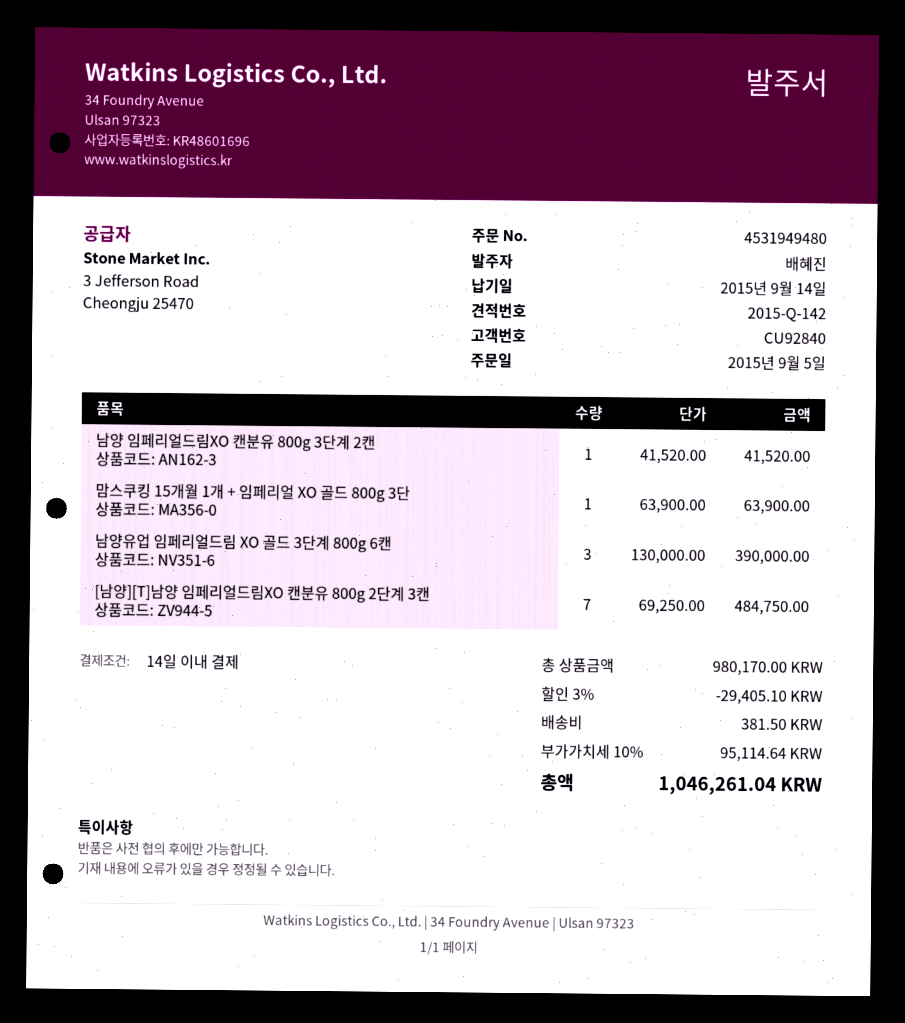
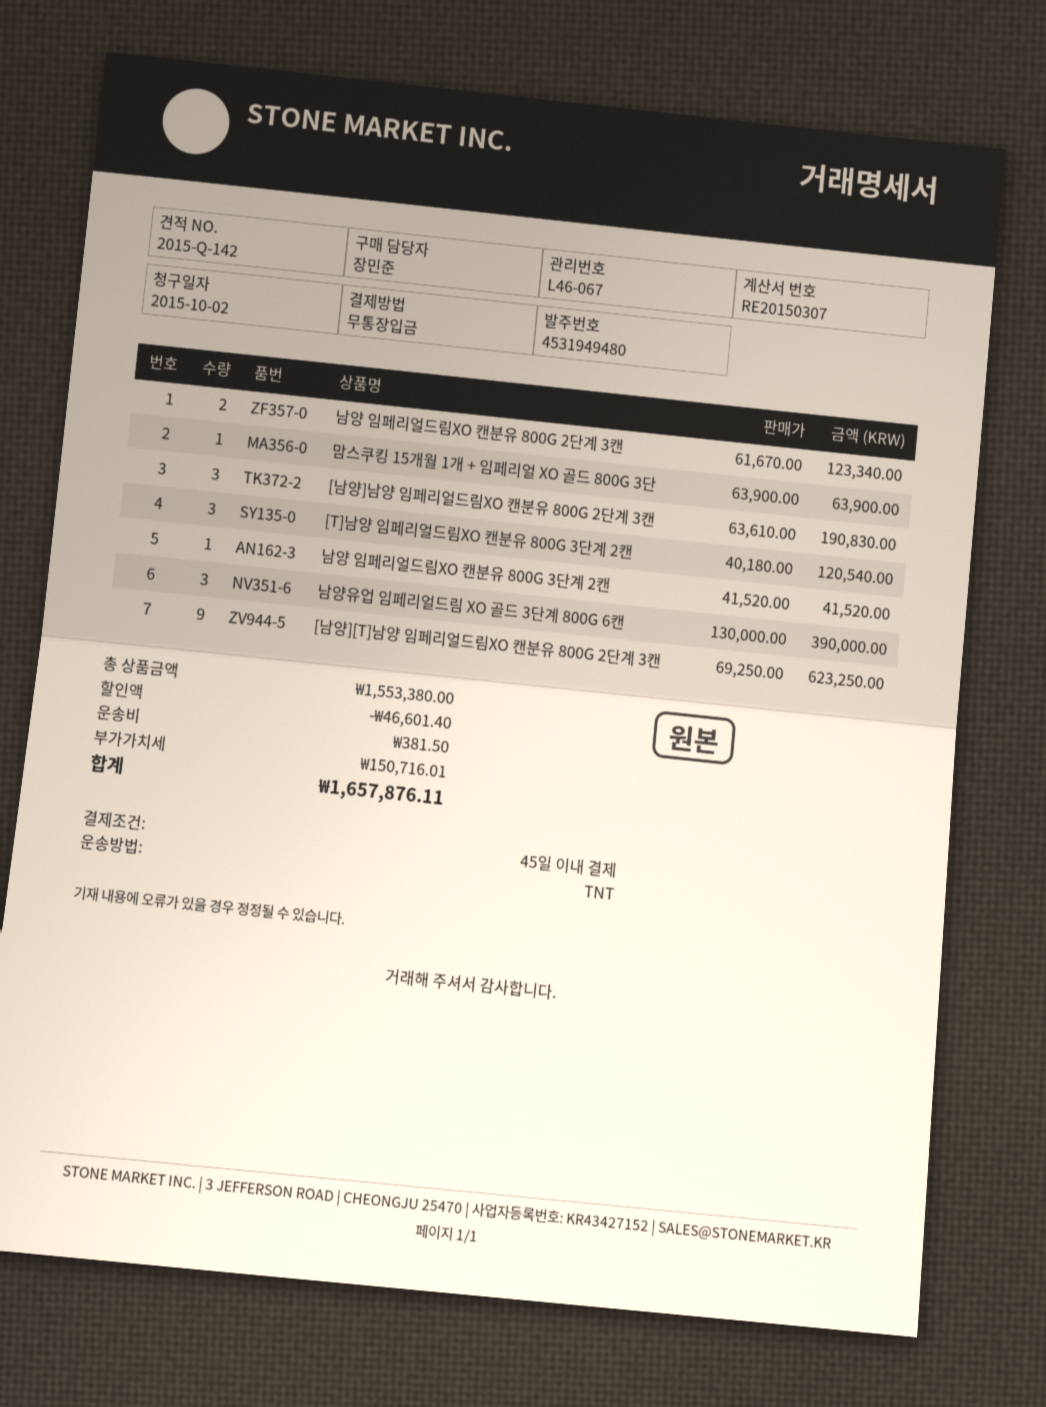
payment terms: 14 days -> 45 days
ordered by: 배혜진 -> 장민준
[남양][T]남양 임페리얼드림XO 캔분유 800g 2단계 3캔: 7 x 69250.00 = 484750.00 -> 9 x 69250.00 = 623250.00
남양 임페리얼드림XO 캔분유 800G 2단계 3캔: none -> 2 x 61670.00 = 123340.00
[남양]남양 임페리얼드림XO 캔분유 800G 2단계 3캔: none -> 3 x 63610.00 = 190830.00
[T]남양 임페리얼드림XO 캔분유 800G 3단계 2캔: none -> 3 x 40180.00 = 120540.00
subtotal: 980170.00 -> 1553380.00
discount: 29405.10 -> 46601.40
tax: 95114.64 -> 150716.01
total: 1046261.04 -> 1657876.11

